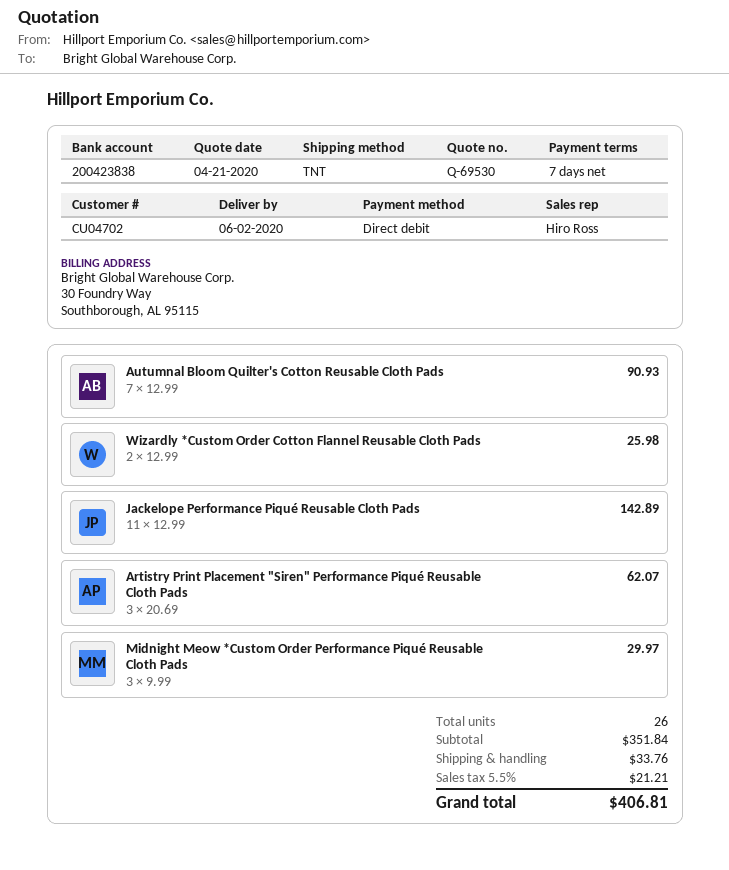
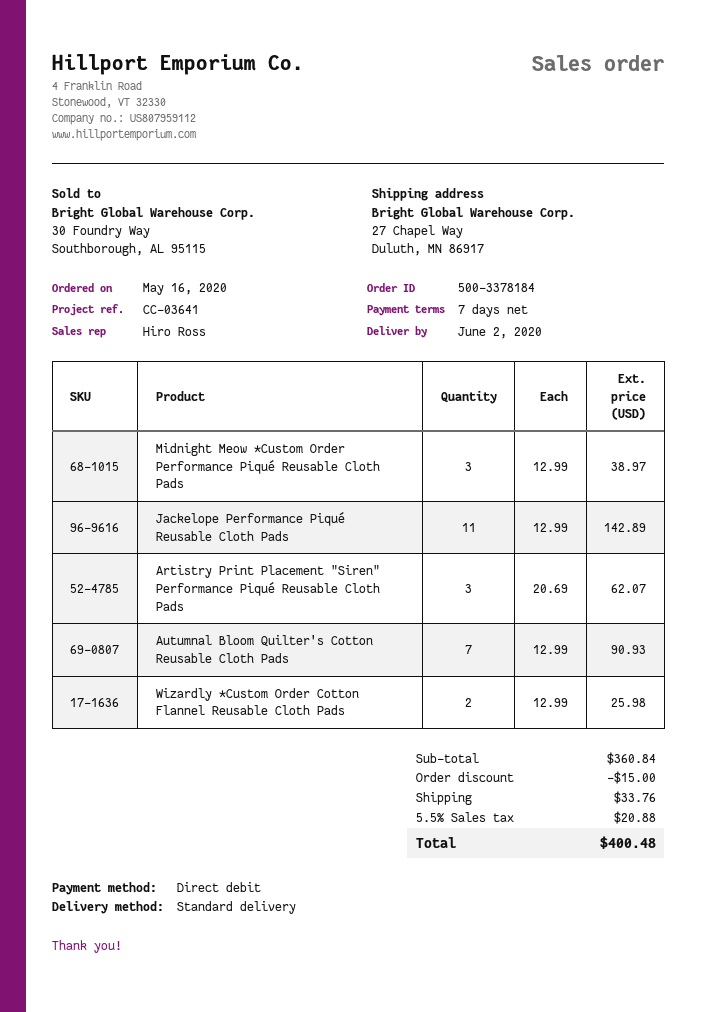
shipping method: TNT -> standard
Midnight Meow *Custom Order Performance Piqué Reusable Cloth Pads: 3 x 9.99 = 29.97 -> 3 x 12.99 = 38.97
subtotal: 351.84 -> 360.84
discount: none -> 15.00
tax: 5.5% = 21.21 -> 5.5% = 20.88
total: 406.81 -> 400.48

